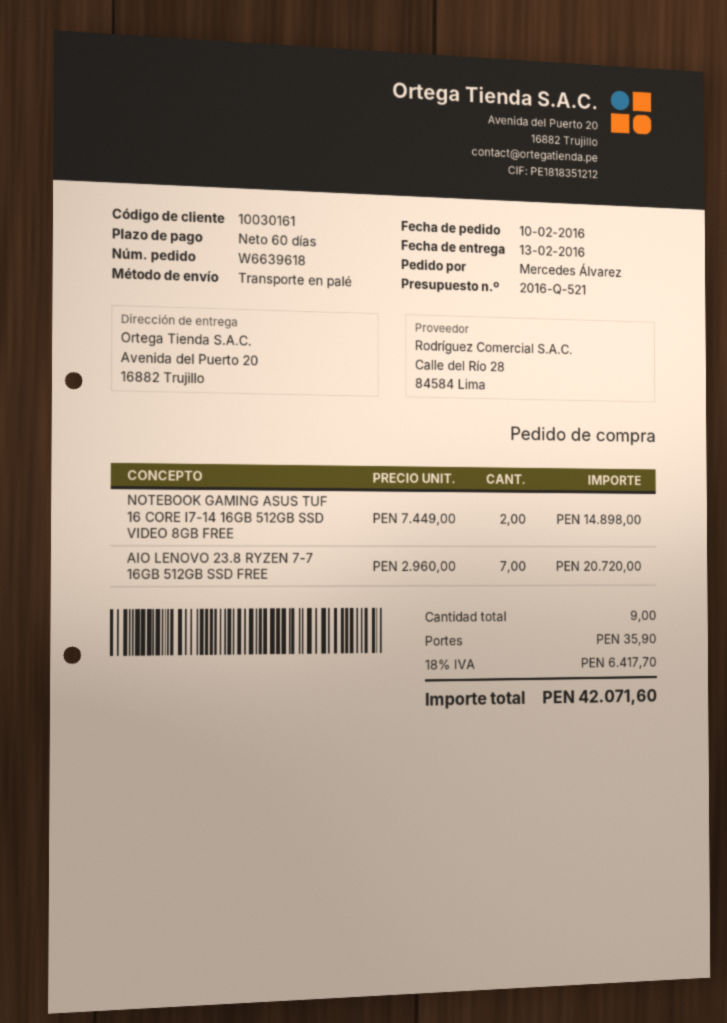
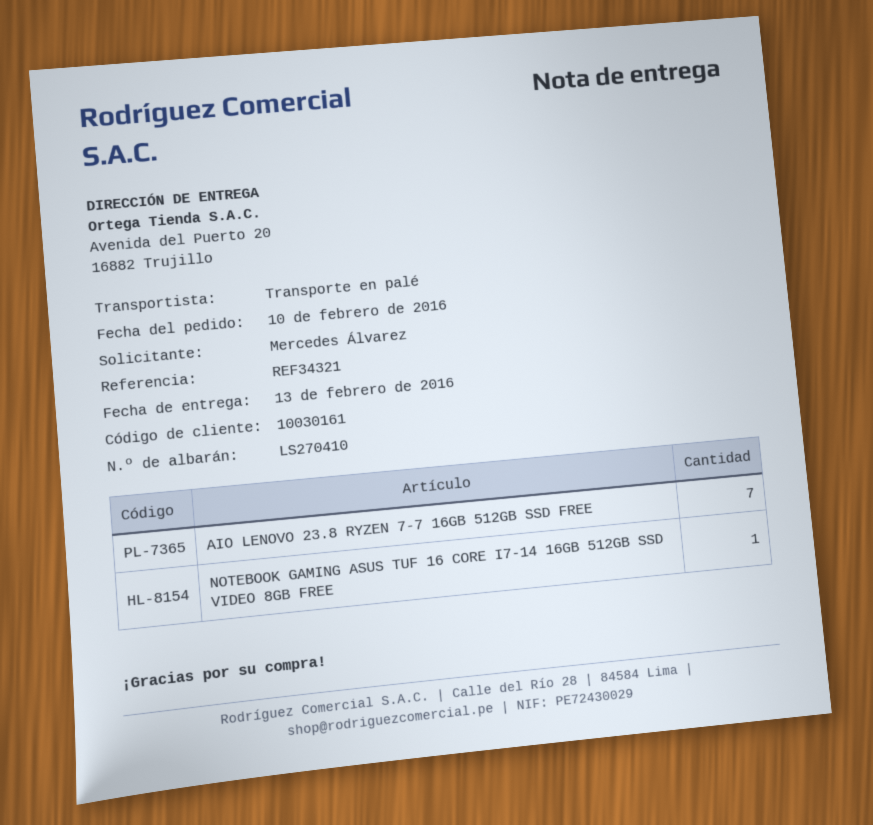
NOTEBOOK GAMING ASUS TUF 16 CORE I7-14 16GB 512GB SSD VIDEO 8GB FREE: 2 -> 1

